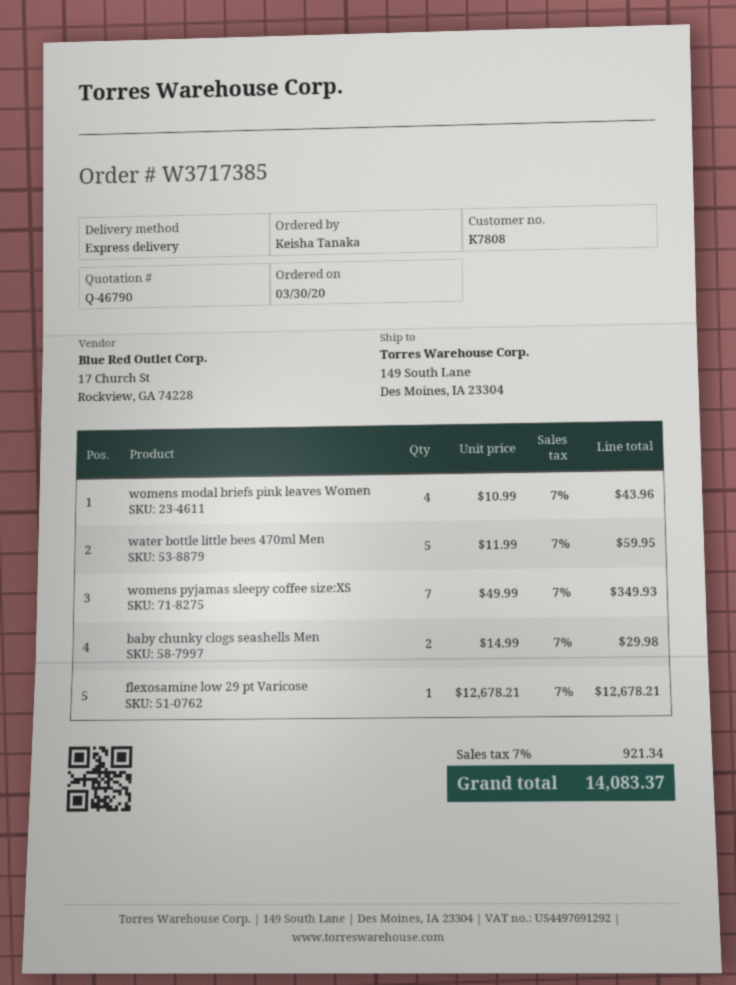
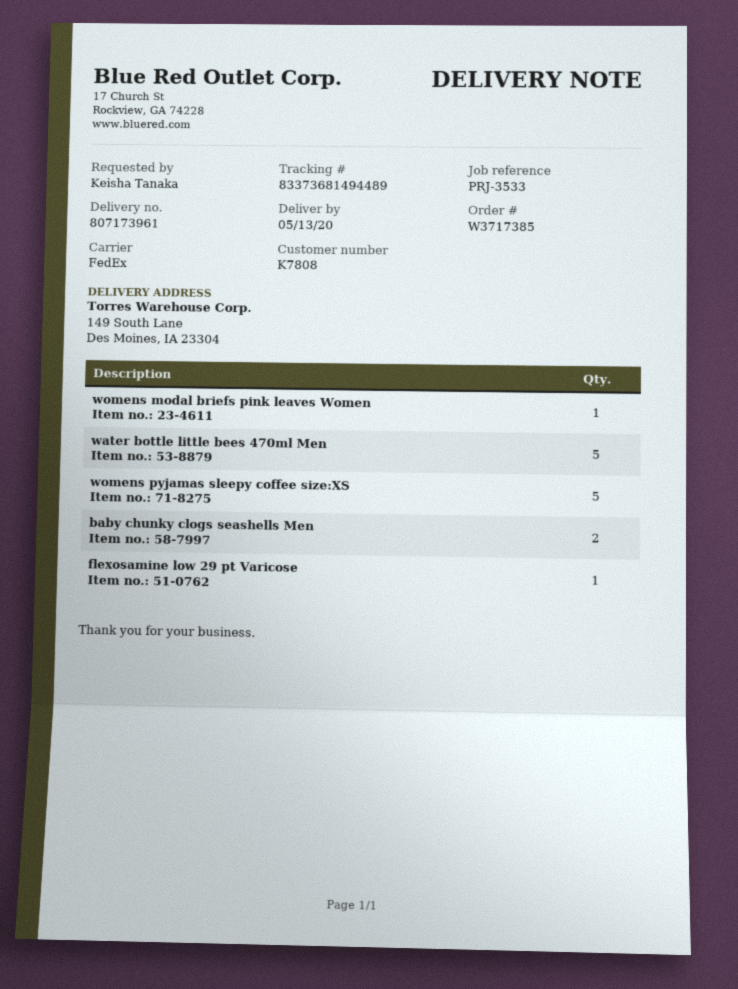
shipping method: express -> FedEx
womens modal briefs pink leaves Women: 4 -> 1
womens pyjamas sleepy coffee size:XS: 7 -> 5

